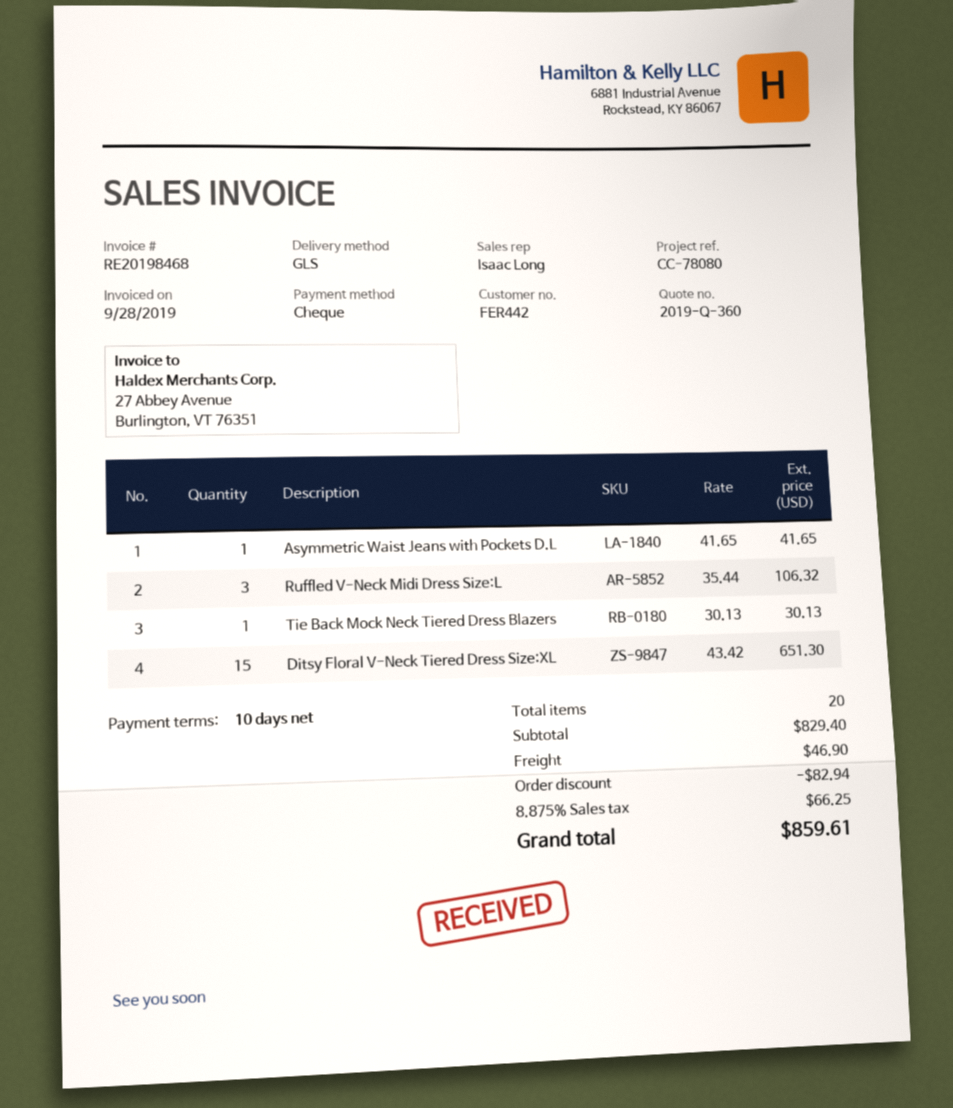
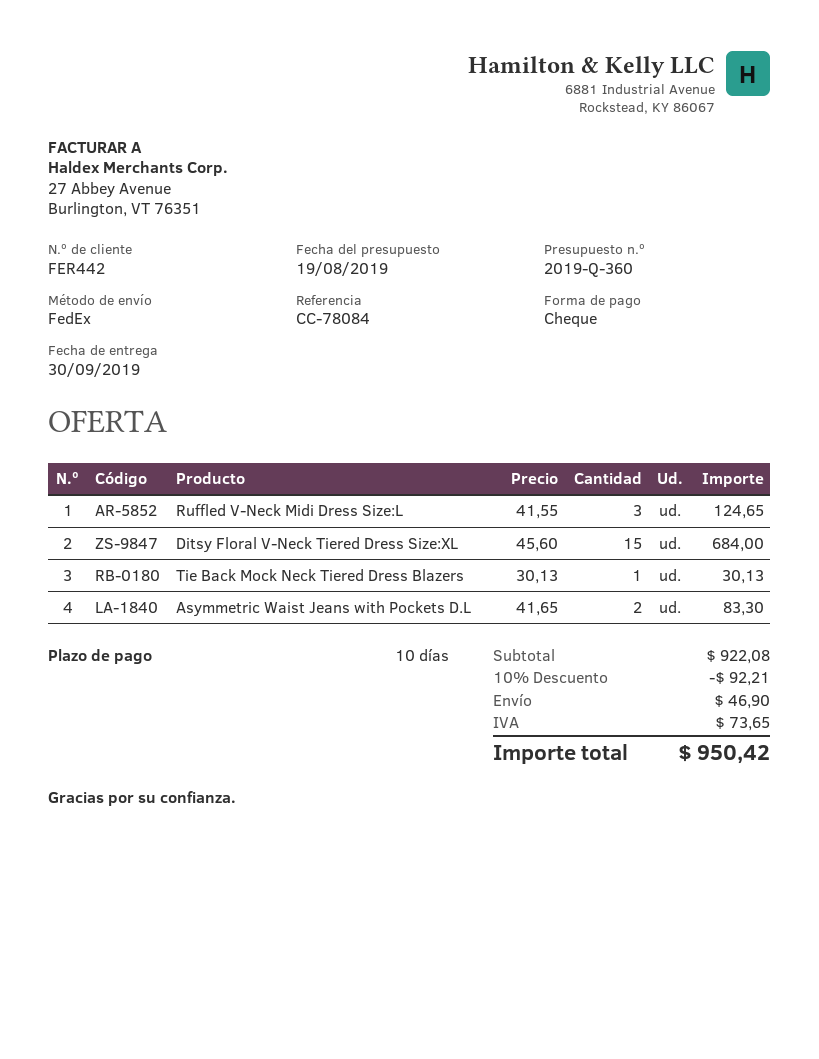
reference: CC-78080 -> CC-78084
shipping method: GLS -> FedEx
Asymmetric Waist Jeans with Pockets D.L: 1 x 41.65 = 41.65 -> 2 x 41.65 = 83.30
Ruffled V-Neck Midi Dress Size:L: 3 x 35.44 = 106.32 -> 3 x 41.55 = 124.65
Ditsy Floral V-Neck Tiered Dress Size:XL: 15 x 43.42 = 651.30 -> 15 x 45.60 = 684.00
subtotal: 829.40 -> 922.08
discount: 82.94 -> 92.21
tax: 66.25 -> 73.65
total: 859.61 -> 950.42

